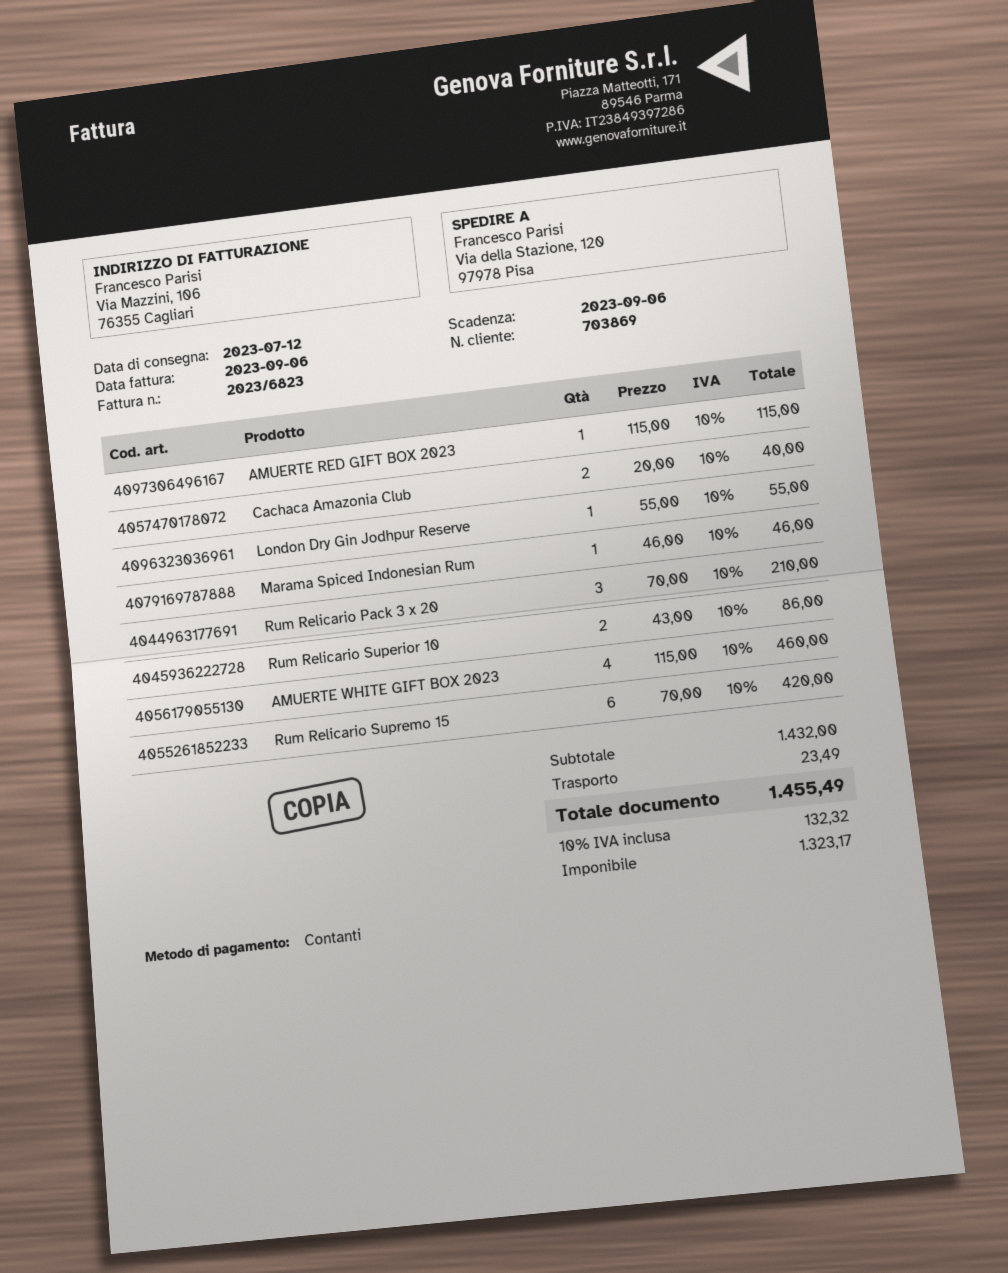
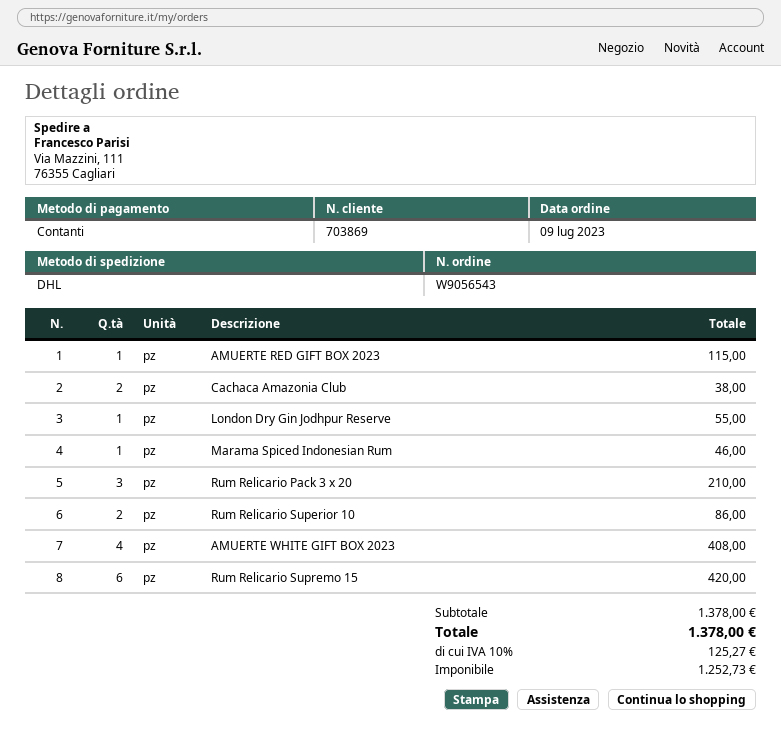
ship to: Via della Stazione, 120, 97978 Pisa -> Via Mazzini, 111, 76355 Cagliari
Cachaca Amazonia Club: 2 for 40.00 -> 2 for 38.00
AMUERTE WHITE GIFT BOX 2023: 4 for 460.00 -> 4 for 408.00
subtotal: 1432.00 -> 1378.00
shipping: 23.49 -> none
net: 1323.17 -> 1252.73
tax: 10% = 132.32 -> 10% = 125.27
total: 1455.49 -> 1378.00

